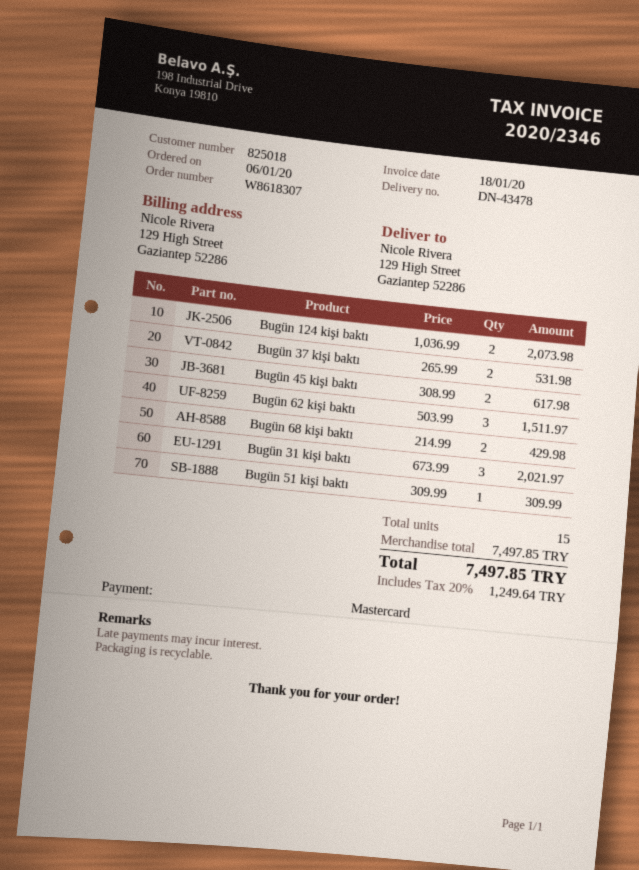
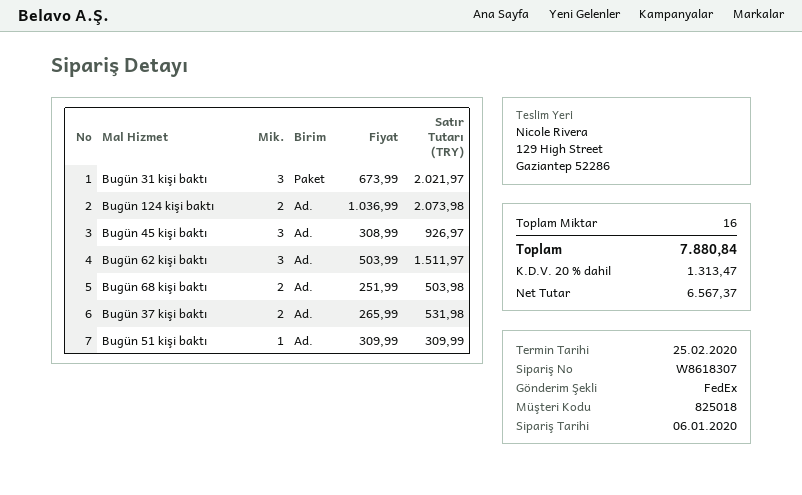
Bugün 45 kişi baktı: 2 x 308.99 = 617.98 -> 3 x 308.99 = 926.97
Bugün 68 kişi baktı: 2 x 214.99 = 429.98 -> 2 x 251.99 = 503.98
total quantity: 15 -> 16
tax: 20% = 1249.64 -> 20% = 1313.47
total: 7497.85 -> 7880.84

